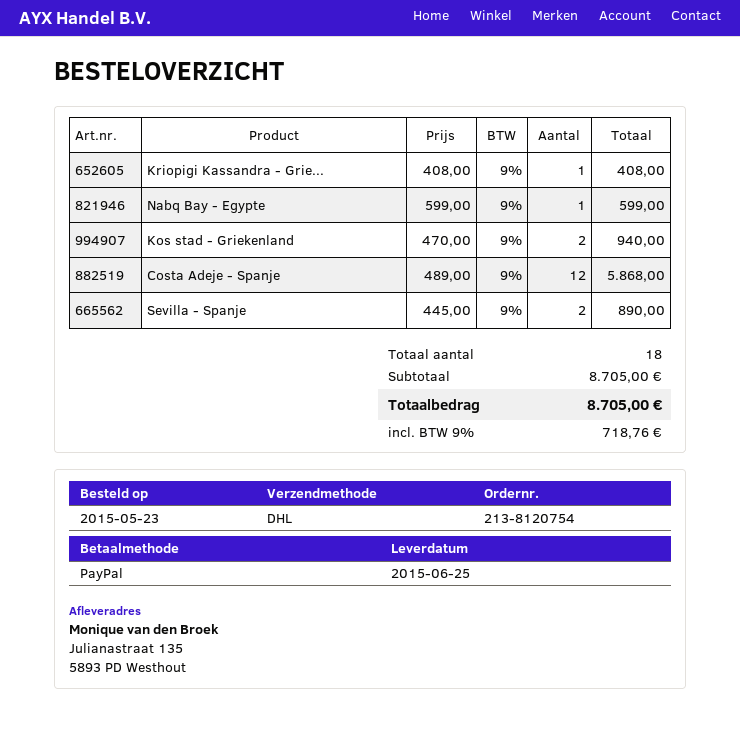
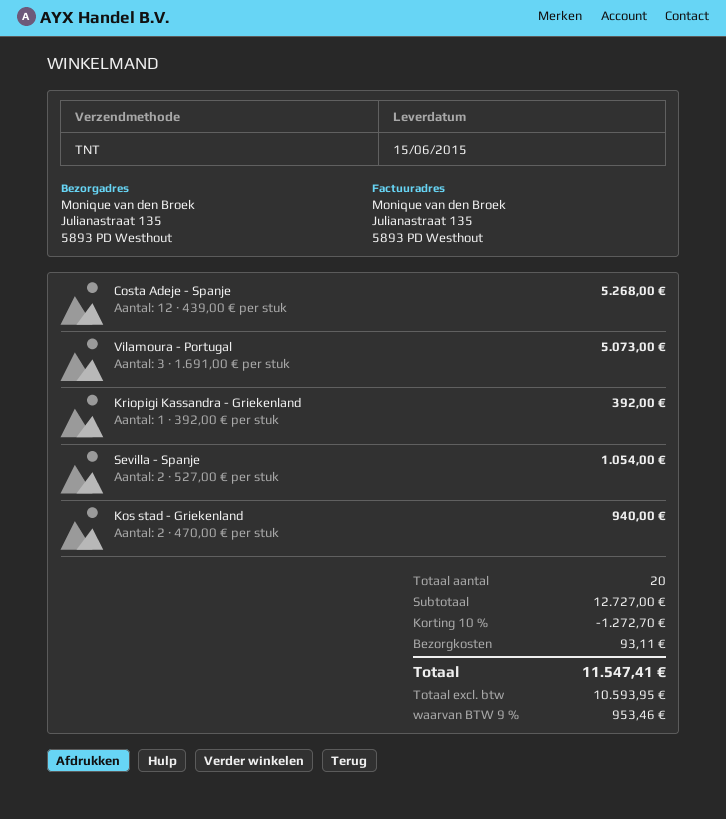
delivery date: 2015-06-25 -> 2015-06-15
shipping method: DHL -> TNT
Kriopigi Kassandra - Grie...: 1 x 408.00 = 408.00 -> 1 x 392.00 = 392.00
Nabq Bay - Egypte: 1 x 599.00 = 599.00 -> none
Costa Adeje - Spanje: 12 x 489.00 = 5868.00 -> 12 x 439.00 = 5268.00
Sevilla - Spanje: 2 x 445.00 = 890.00 -> 2 x 527.00 = 1054.00
Vilamoura - Portugal: none -> 3 x 1691.00 = 5073.00
total quantity: 18 -> 20
subtotal: 8705.00 -> 12727.00
discount: none -> 10% = 1272.70
shipping: none -> 93.11
tax: 9% = 718.76 -> 9% = 953.46
total: 8705.00 -> 11547.41

